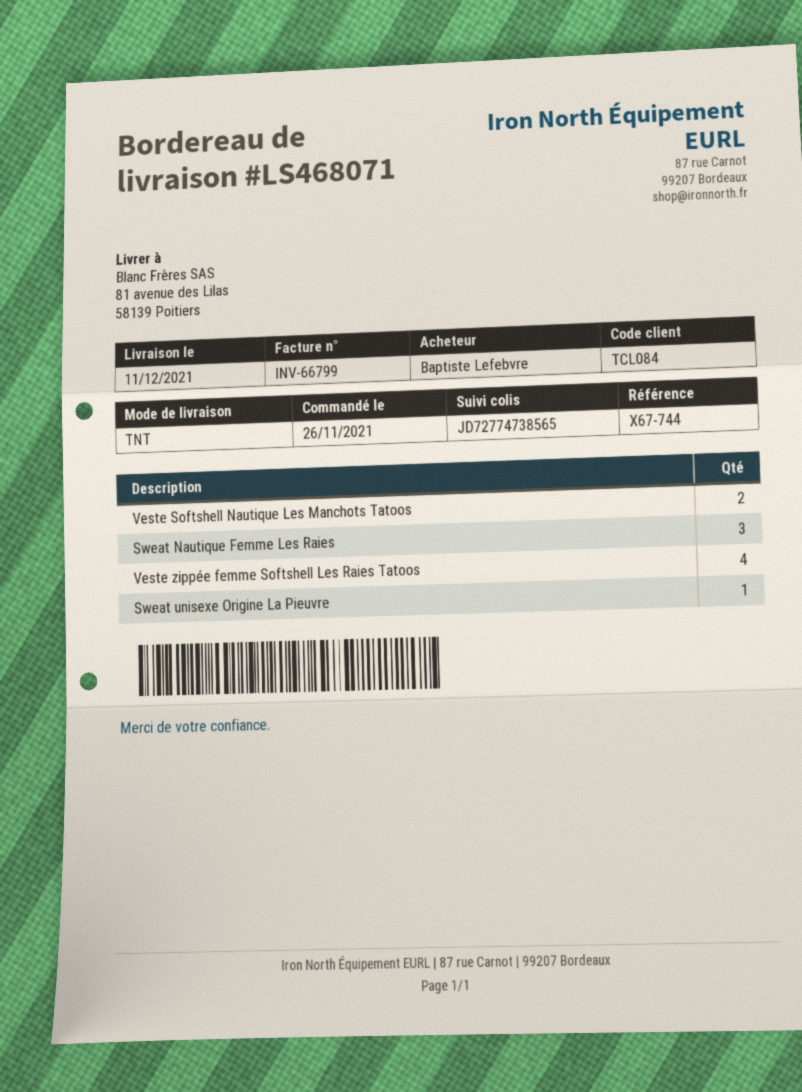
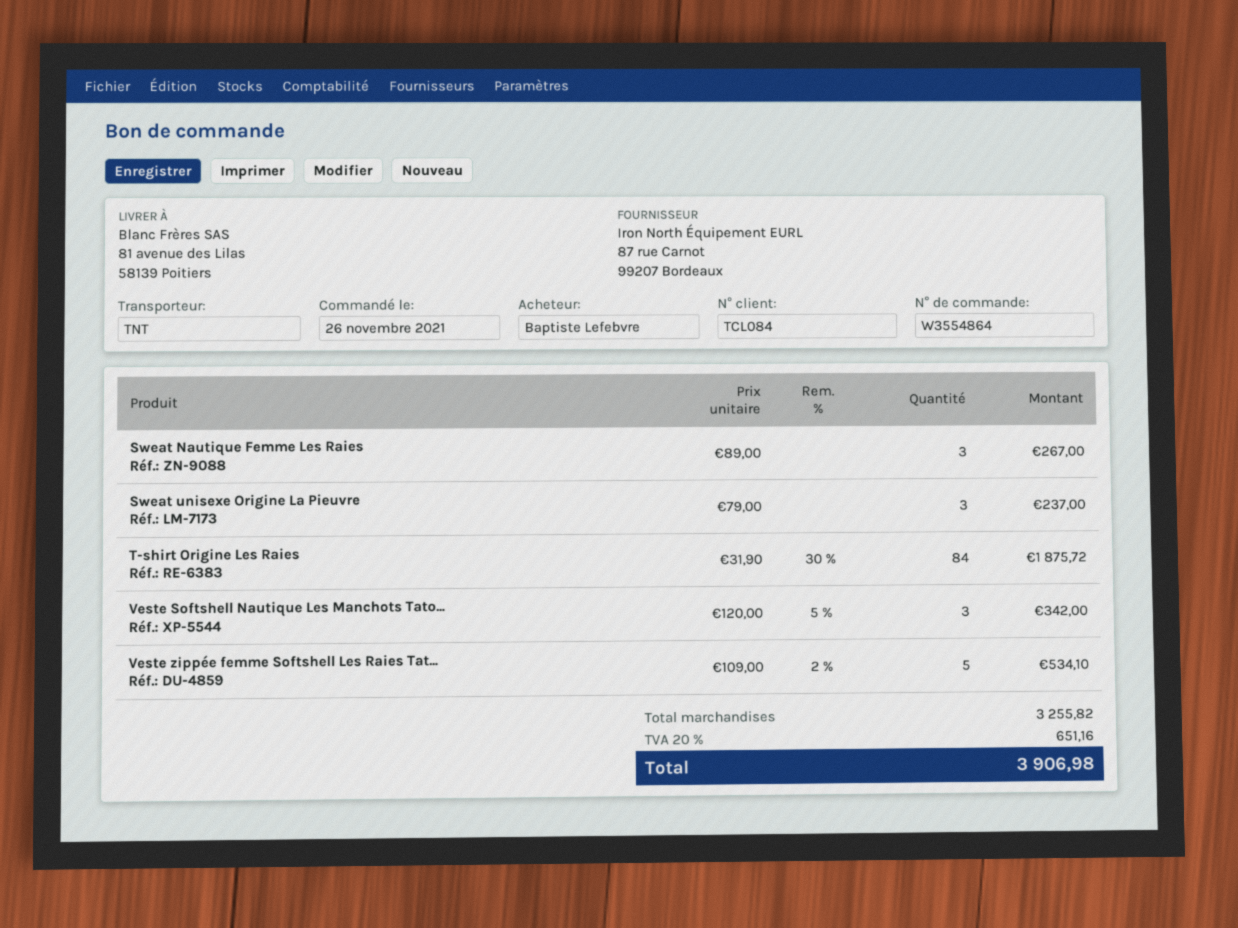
Veste Softshell Nautique Les Manchots Tatoos: 2 -> 3
Veste zippée femme Softshell Les Raies Tatoos: 4 -> 5
Sweat unisexe Origine La Pieuvre: 1 -> 3
T-shirt Origine Les Raies: none -> 84

